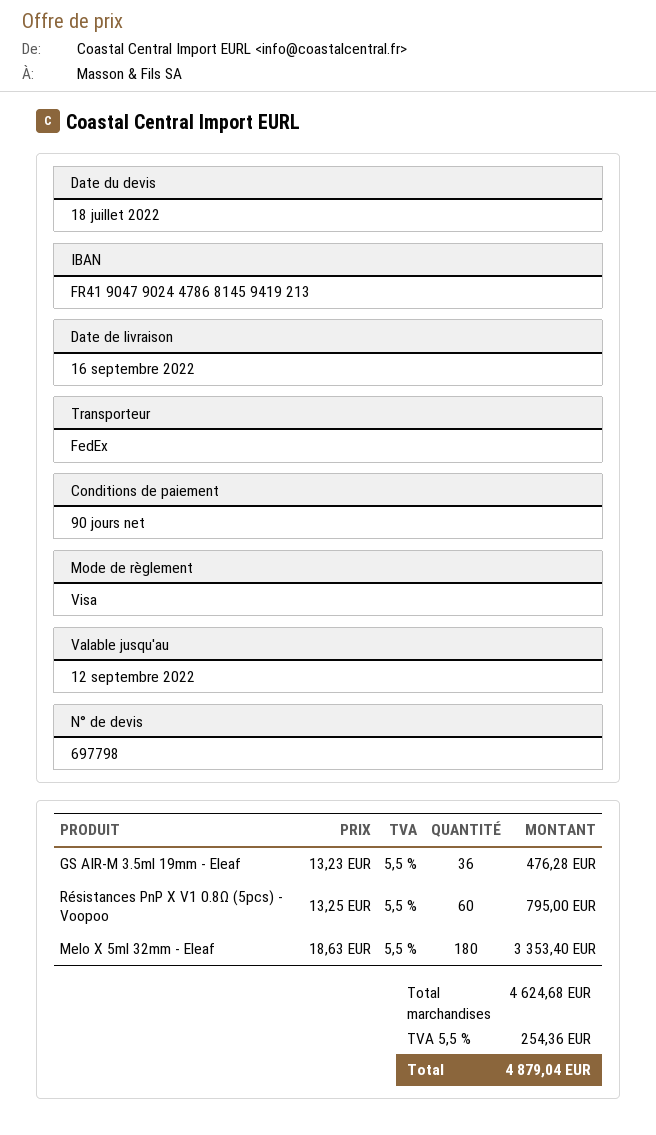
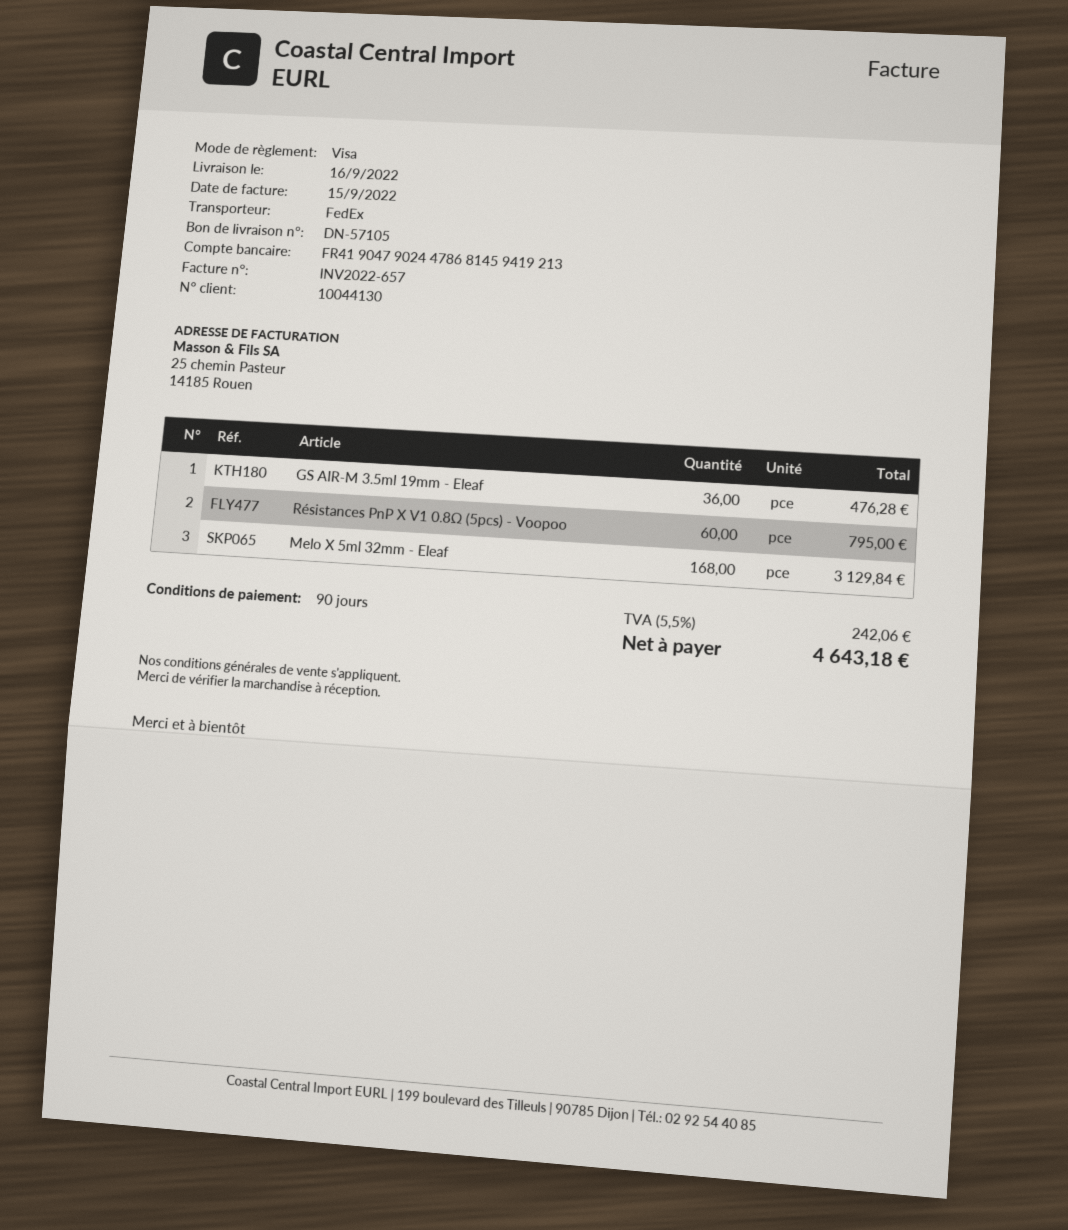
Melo X 5ml 32mm - Eleaf: 180 for 3353.40 -> 168 for 3129.84
tax: 5.5% = 254.36 -> 5.5% = 242.06
total: 4879.04 -> 4643.18

